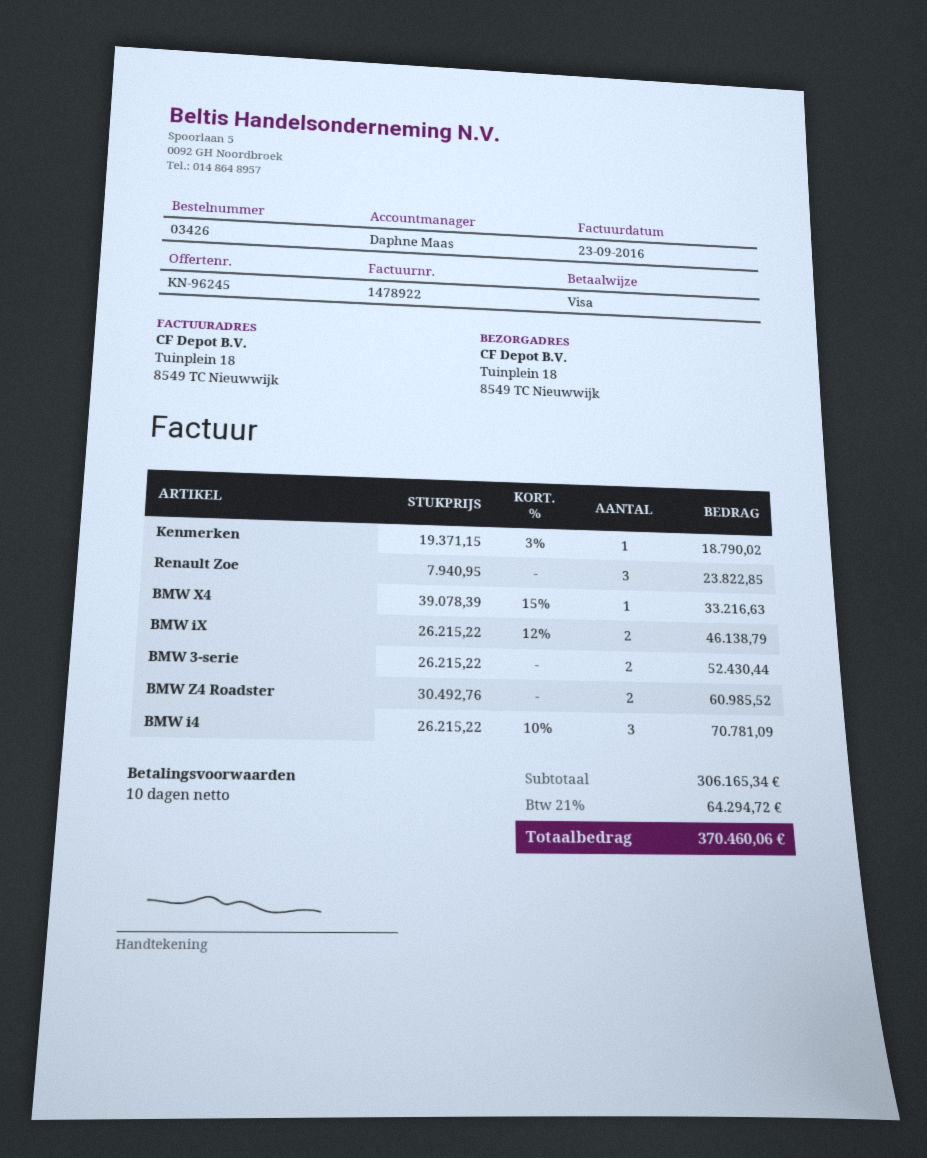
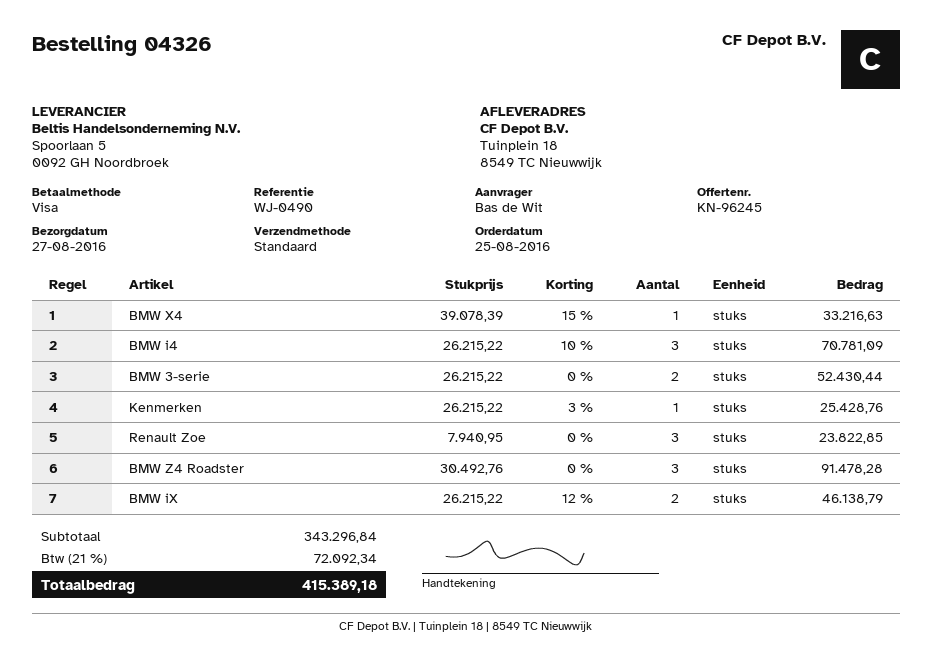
order number: 03426 -> 04326
Kenmerken: 1 x 19371.15 - 3% = 18790.02 -> 1 x 26215.22 - 3% = 25428.76
BMW Z4 Roadster: 2 x 30492.76 = 60985.52 -> 3 x 30492.76 = 91478.28
subtotal: 306165.34 -> 343296.84
tax: 21% = 64294.72 -> 21% = 72092.34
total: 370460.06 -> 415389.18

